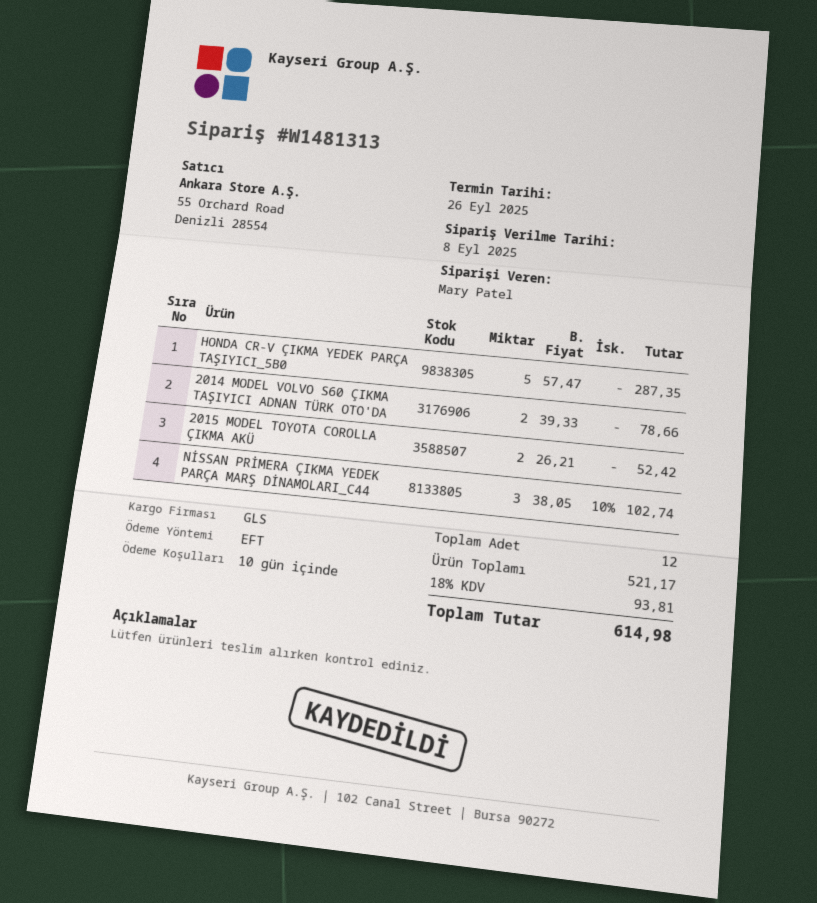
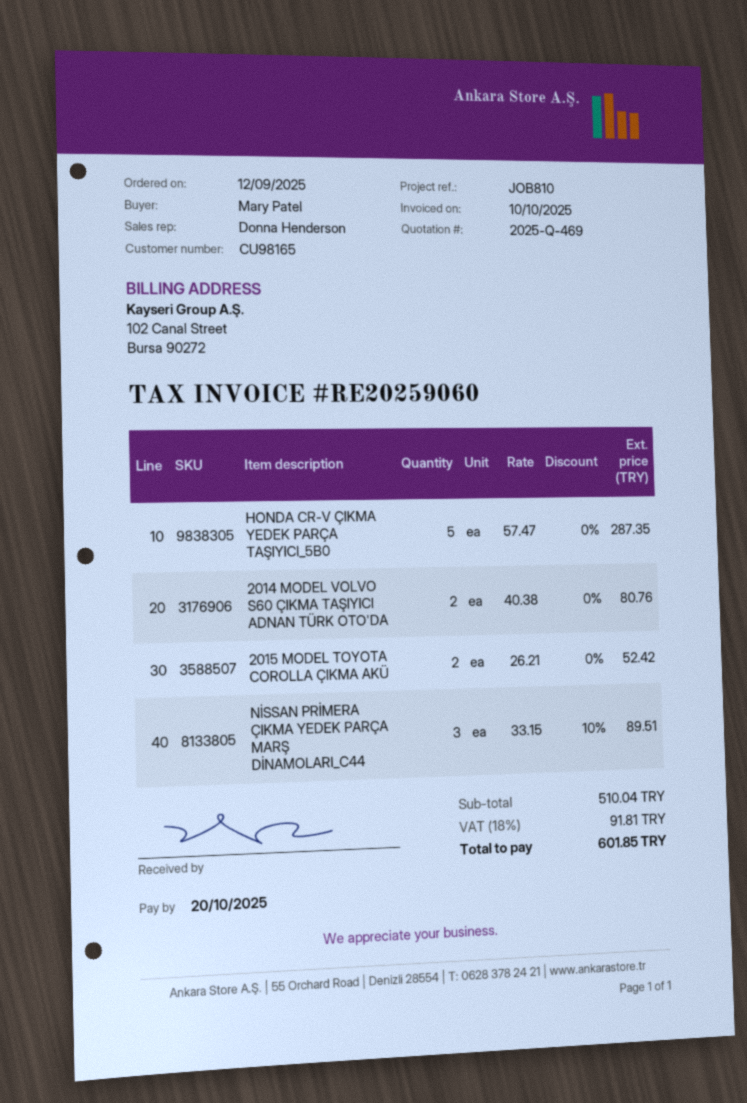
order date: 2025-09-08 -> 2025-09-12
2014 MODEL VOLVO S60 ÇIKMA TAŞIYICI ADNAN TÜRK OTO'DA: 2 x 39.33 = 78.66 -> 2 x 40.38 = 80.76
NİSSAN PRİMERA ÇIKMA YEDEK PARÇA MARŞ DİNAMOLARI_C44: 3 x 38.05 - 10% = 102.74 -> 3 x 33.15 - 10% = 89.51
subtotal: 521.17 -> 510.04
tax: 18% = 93.81 -> 18% = 91.81
total: 614.98 -> 601.85

